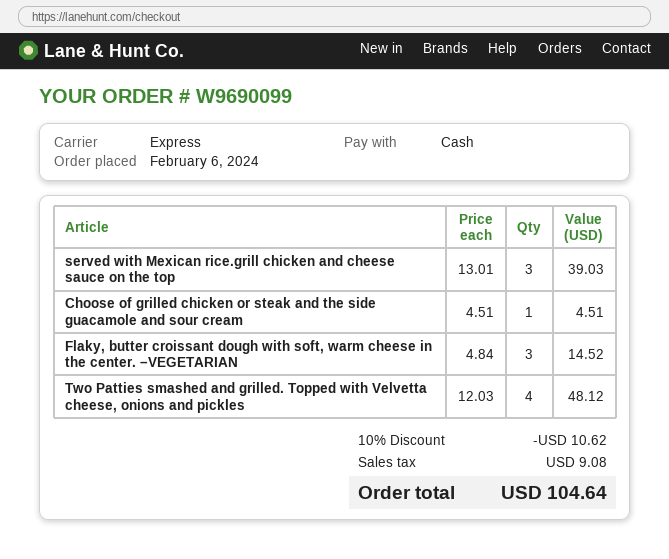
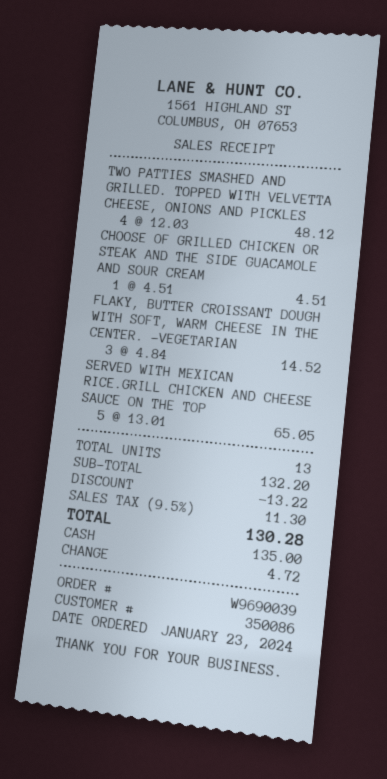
order number: W9690099 -> W9690039
order date: 2024-02-06 -> 2024-01-23
served with Mexican rice.grill chicken and cheese sauce on the top: 3 x 13.01 = 39.03 -> 5 x 13.01 = 65.05
discount: 10.62 -> 13.22
tax: 9.08 -> 11.30
total: 104.64 -> 130.28

